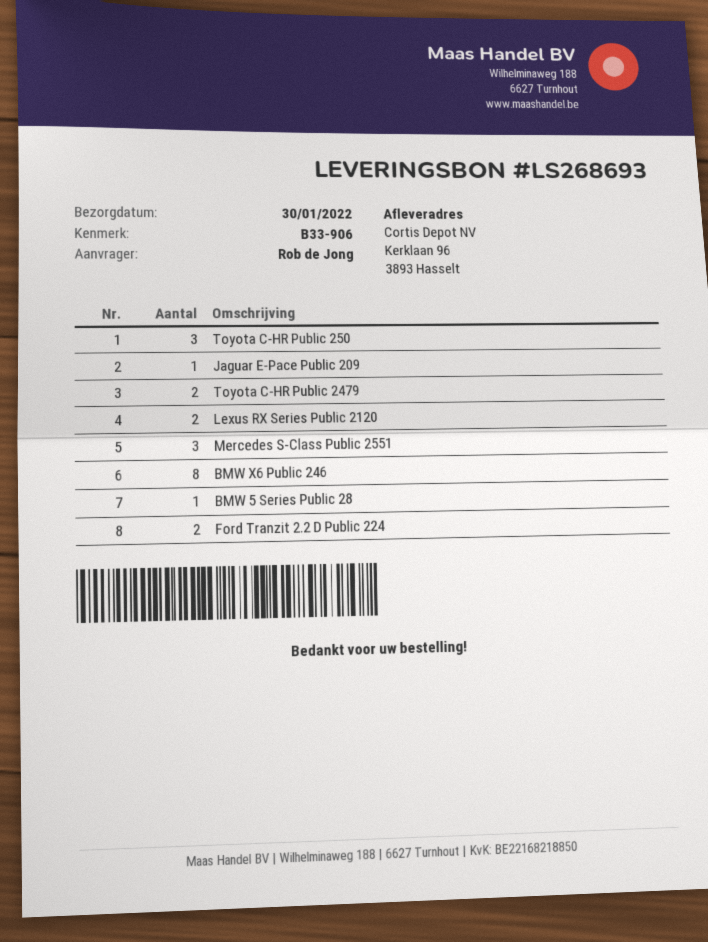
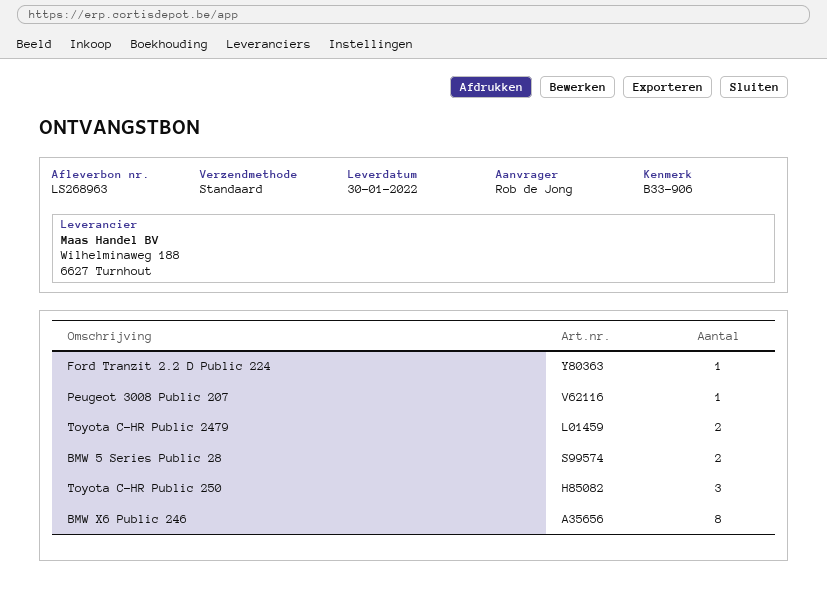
delivery note number: LS268693 -> LS268963
Jaguar E-Pace Public 209: 1 -> none
Lexus RX Series Public 2120: 2 -> none
Mercedes S-Class Public 2551: 3 -> none
BMW 5 Series Public 28: 1 -> 2
Ford Tranzit 2.2 D Public 224: 2 -> 1
Peugeot 3008 Public 207: none -> 1

